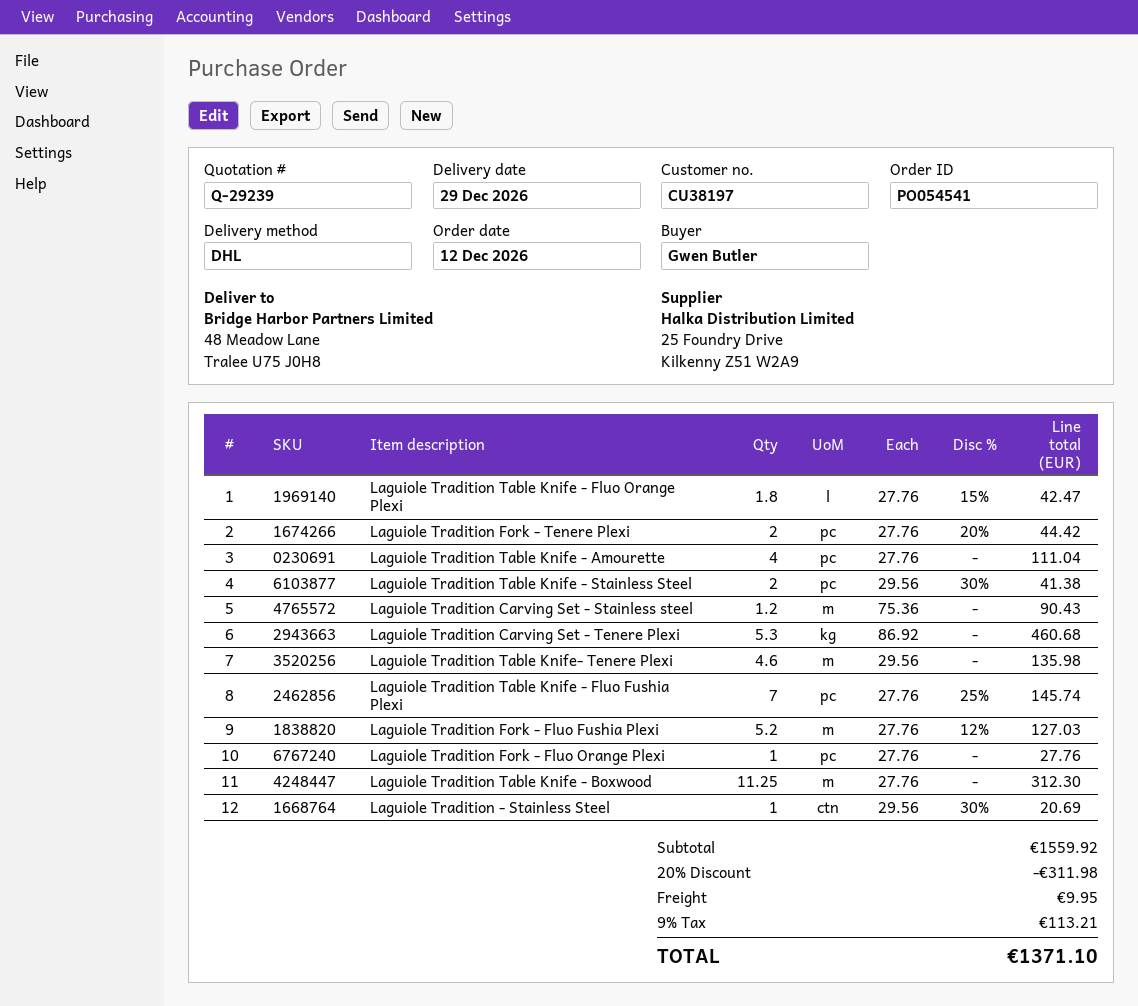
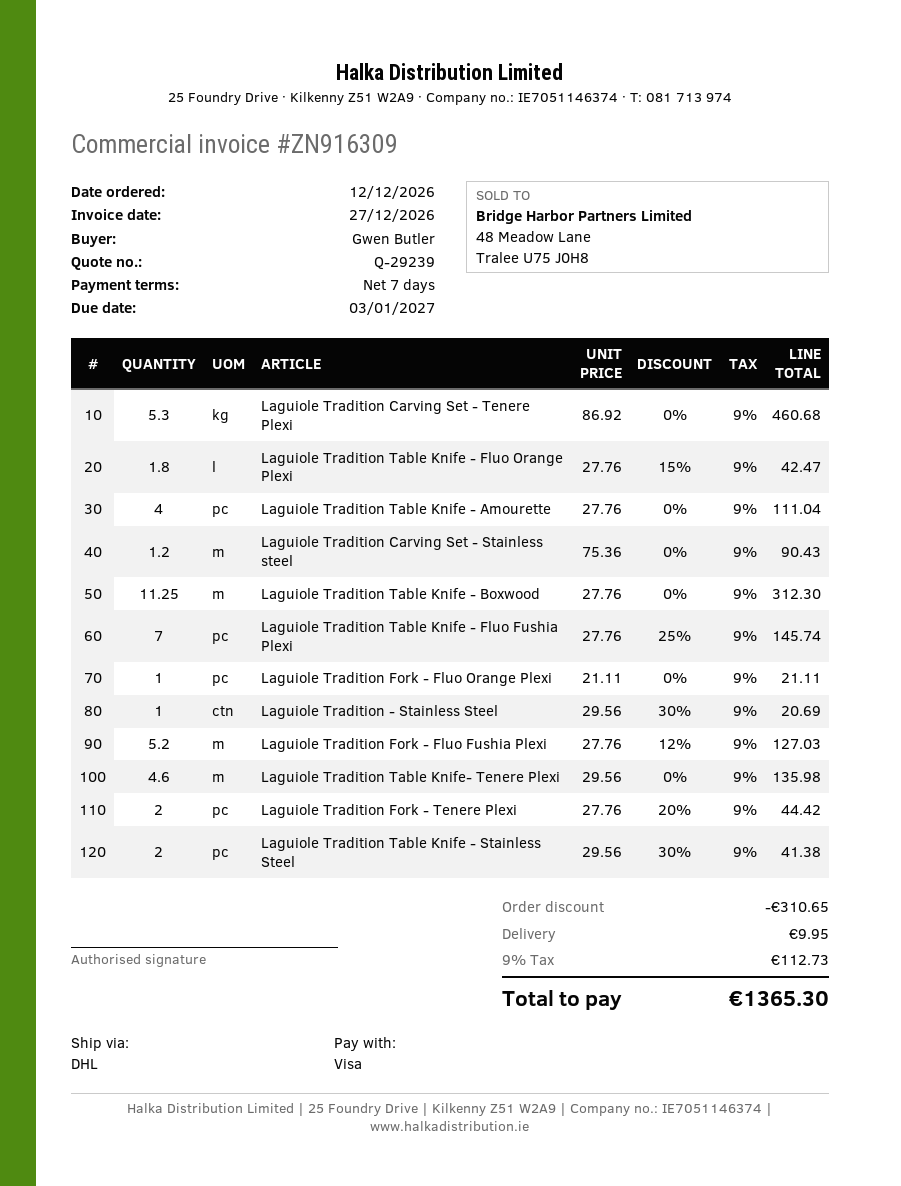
Laguiole Tradition Fork - Fluo Orange Plexi: 1 x 27.76 = 27.76 -> 1 x 21.11 = 21.11
discount: 311.98 -> 310.65
tax: 9% = 113.21 -> 9% = 112.73
total: 1371.10 -> 1365.30

